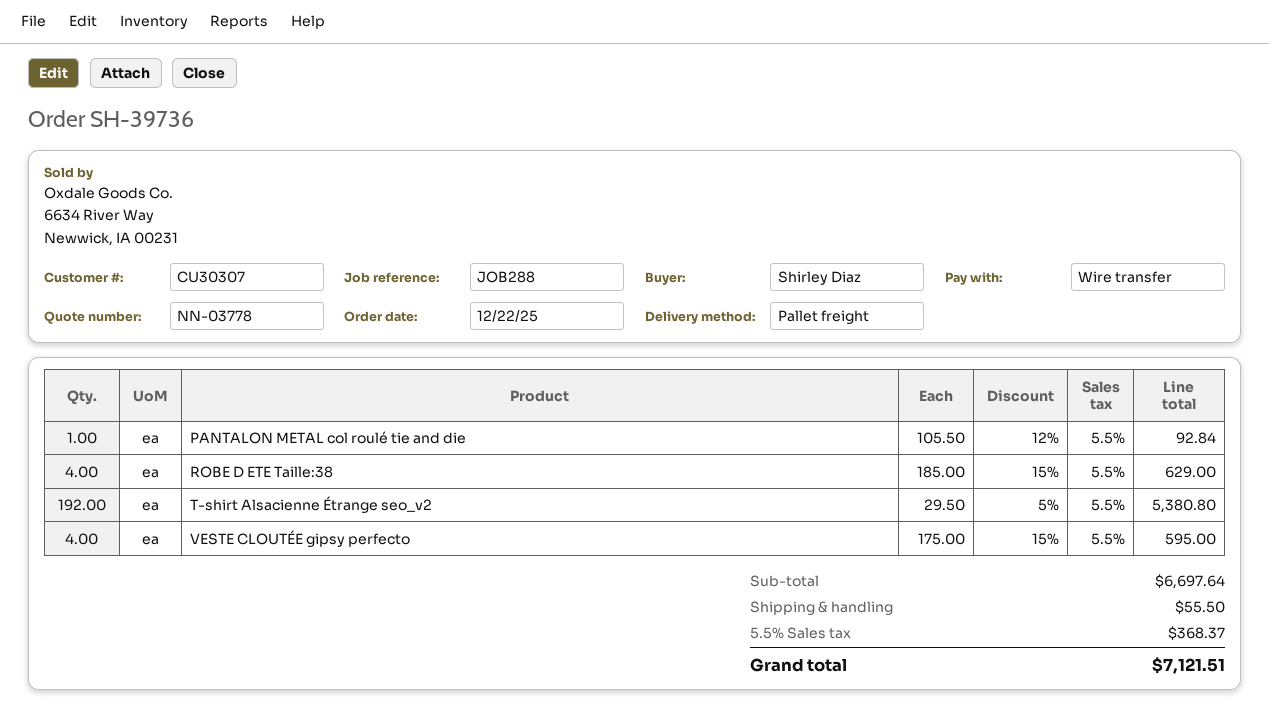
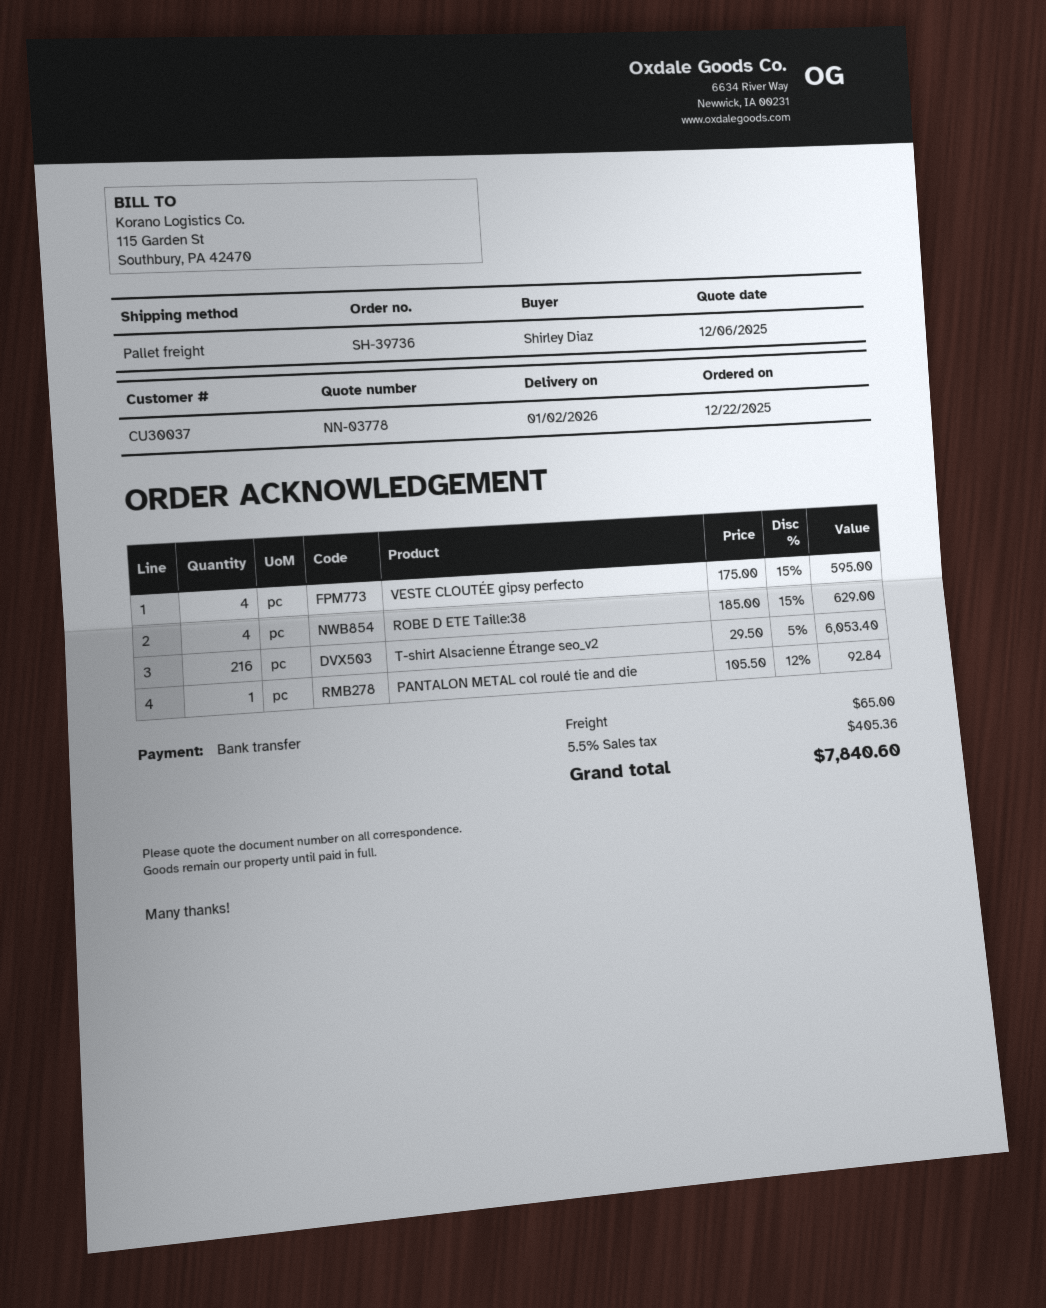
customer number: CU30307 -> CU30037
T-shirt Alsacienne Étrange seo_v2: 192 x 29.50 - 5% = 5380.80 -> 216 x 29.50 - 5% = 6053.40
shipping: 55.50 -> 65.00
tax: 5.5% = 368.37 -> 5.5% = 405.36
total: 7121.51 -> 7840.60

